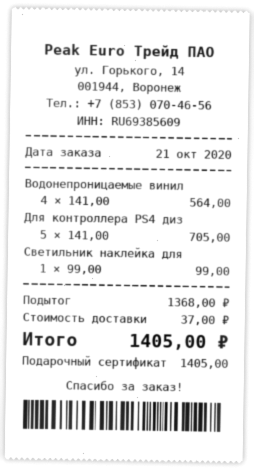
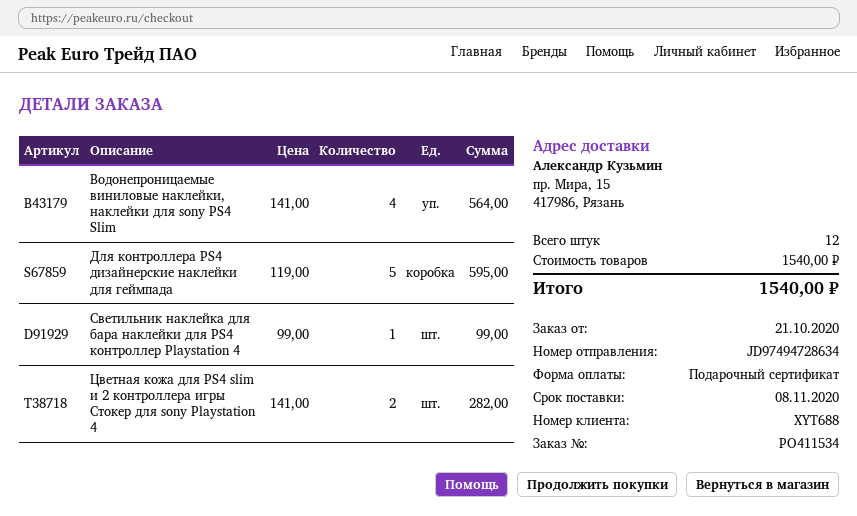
Для контроллера PS4 диз: 5 x 141.00 = 705.00 -> 5 x 119.00 = 595.00
Цветная кожа для PS4 slim и 2 контроллера игры Стокер для sony Playstation 4: none -> 2 x 141.00 = 282.00
subtotal: 1368.00 -> 1540.00
shipping: 37.00 -> none
total: 1405.00 -> 1540.00

